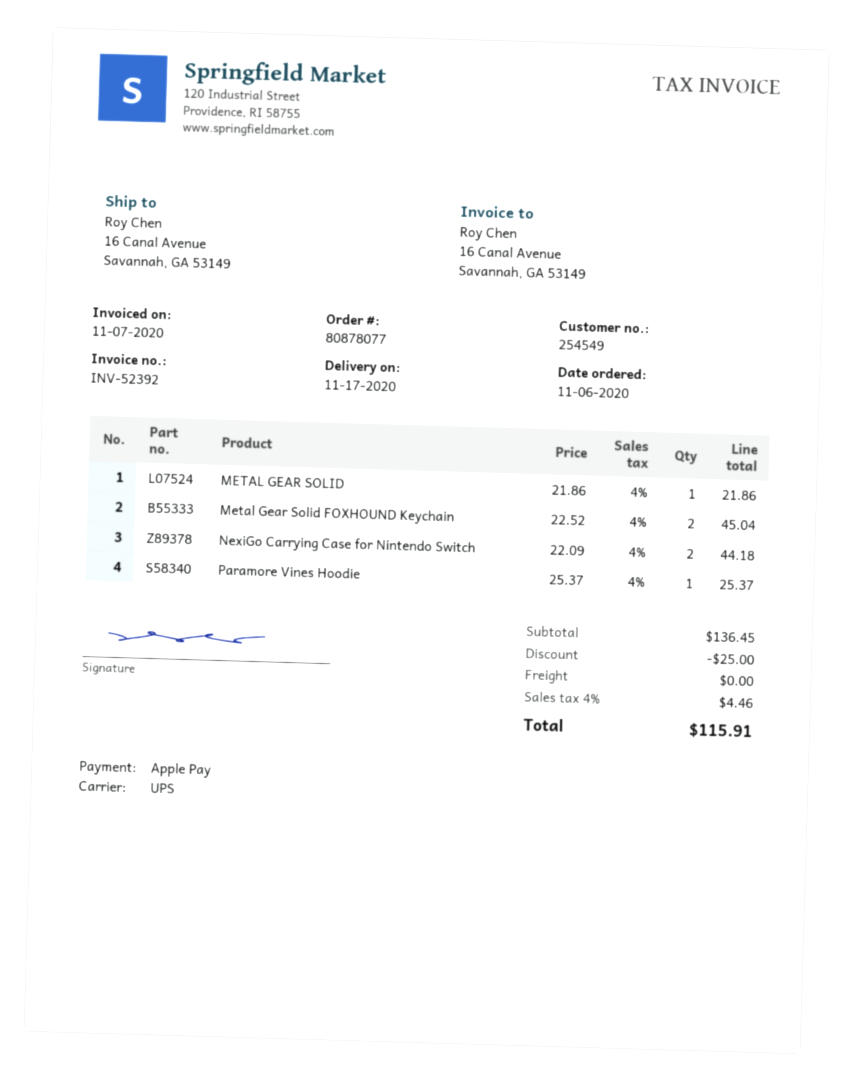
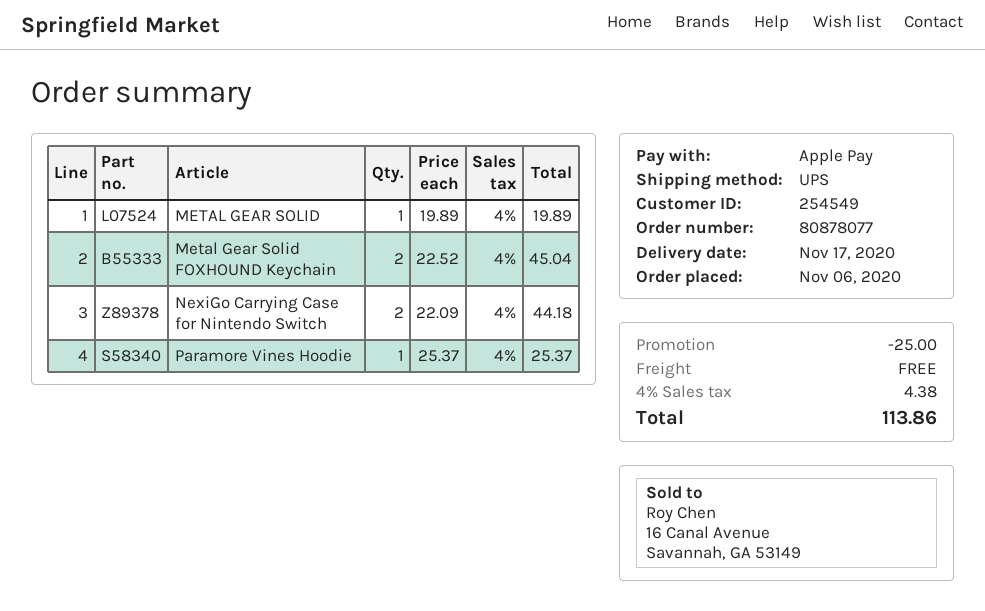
METAL GEAR SOLID: 1 x 21.86 = 21.86 -> 1 x 19.89 = 19.89
tax: 4% = 4.46 -> 4% = 4.38
total: 115.91 -> 113.86

